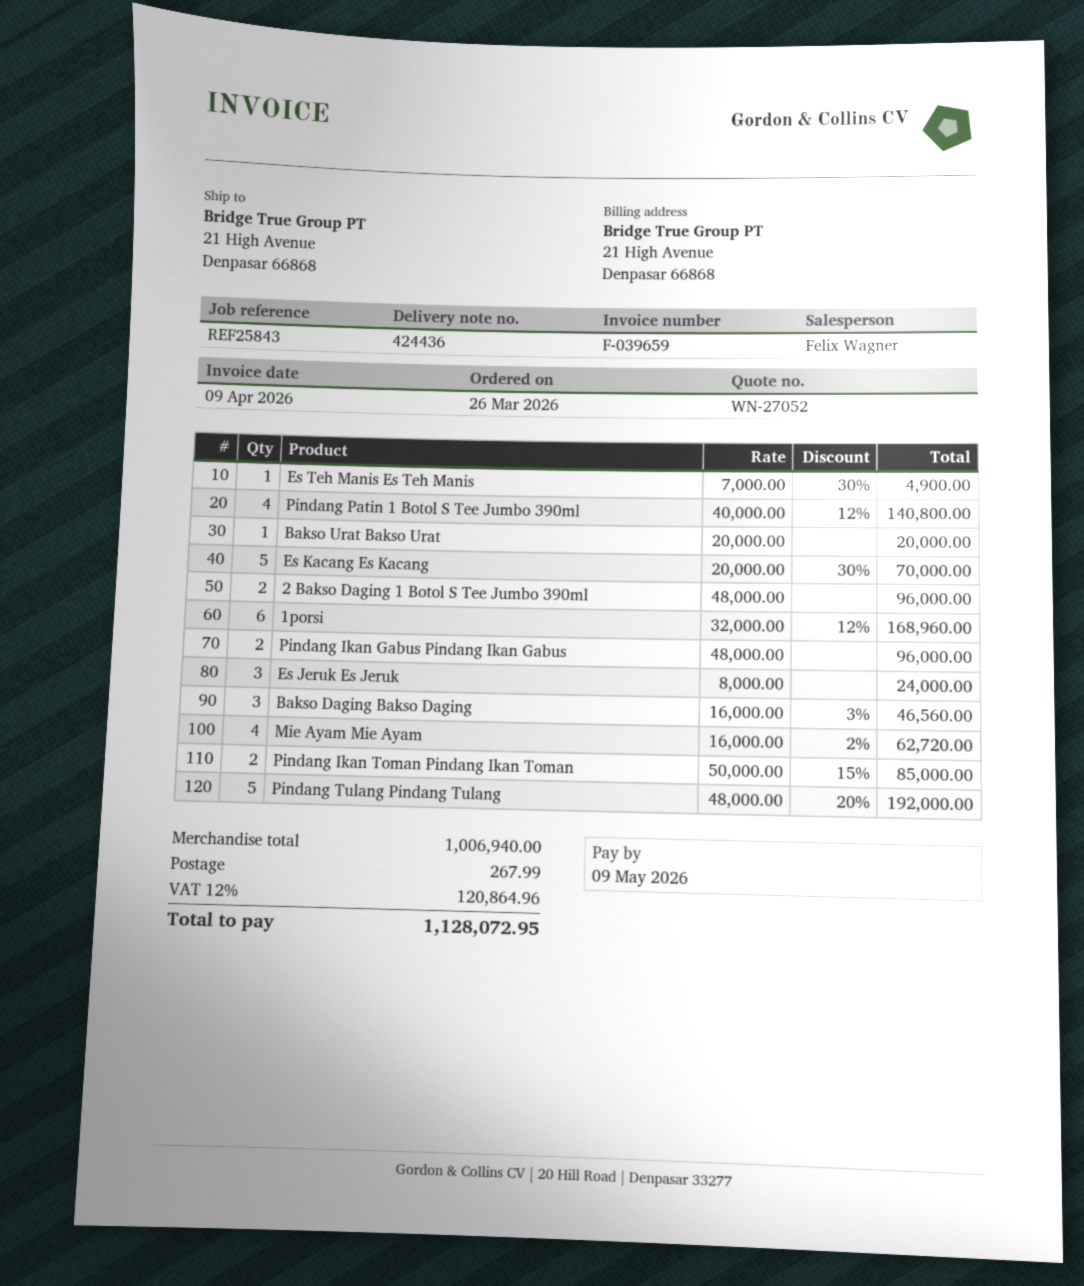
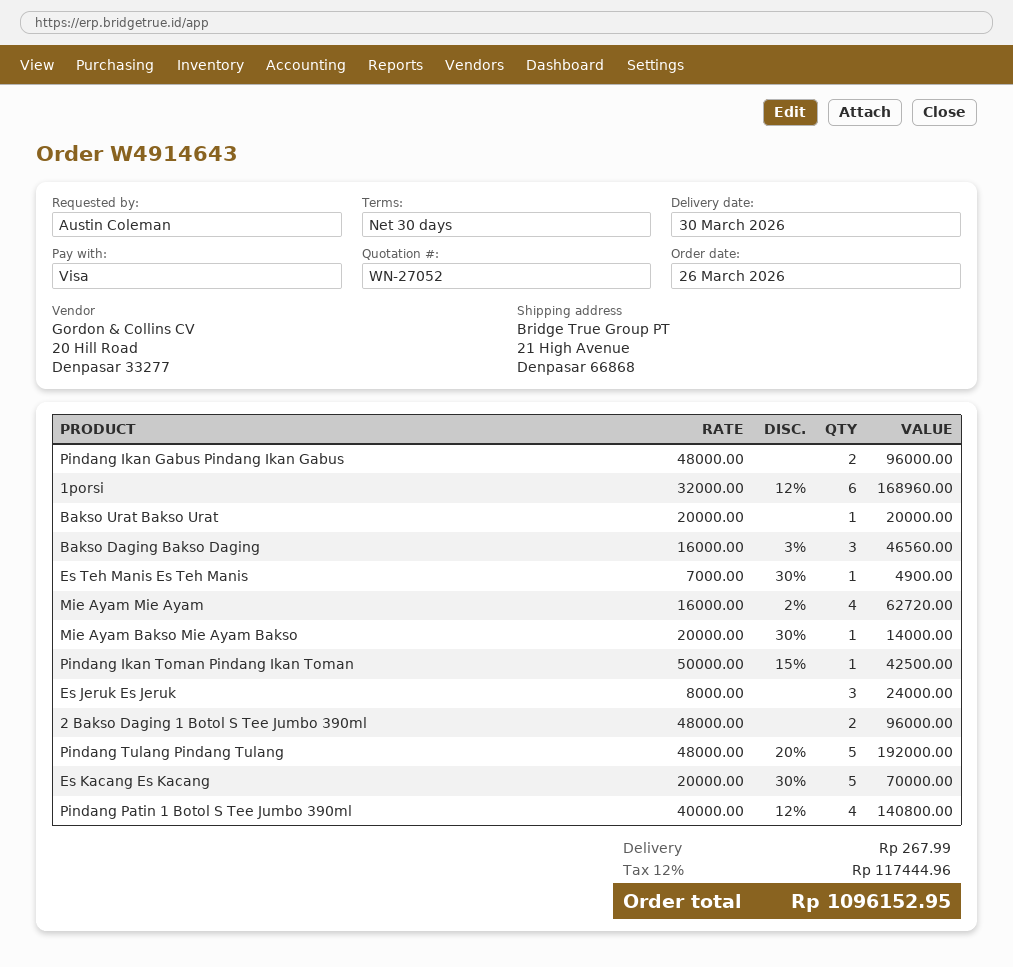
Pindang Ikan Toman Pindang Ikan Toman: 2 x 50000.00 - 15% = 85000.00 -> 1 x 50000.00 - 15% = 42500.00
Mie Ayam Bakso Mie Ayam Bakso: none -> 1 x 20000.00 - 30% = 14000.00
tax: 12% = 120864.96 -> 12% = 117444.96
total: 1128072.95 -> 1096152.95

